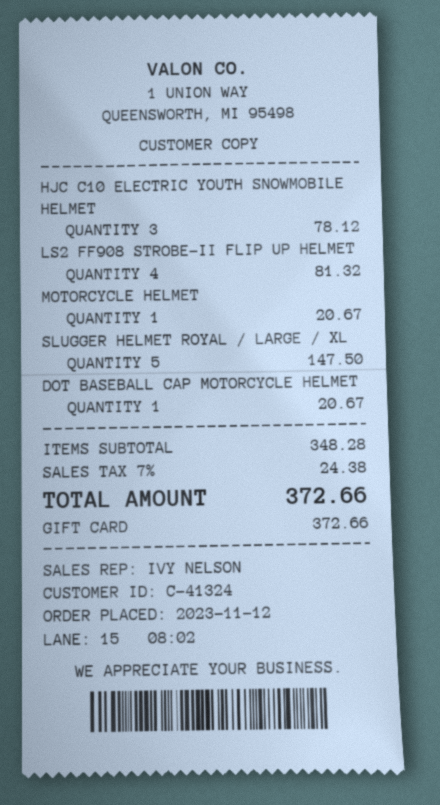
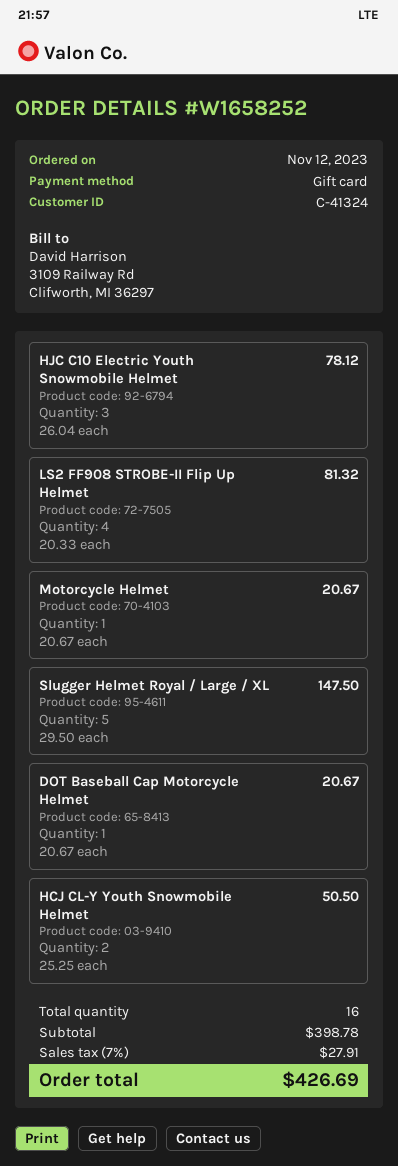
HCJ CL-Y Youth Snowmobile Helmet: none -> 2 for 50.50
subtotal: 348.28 -> 398.78
tax: 7% = 24.38 -> 7% = 27.91
total: 372.66 -> 426.69

